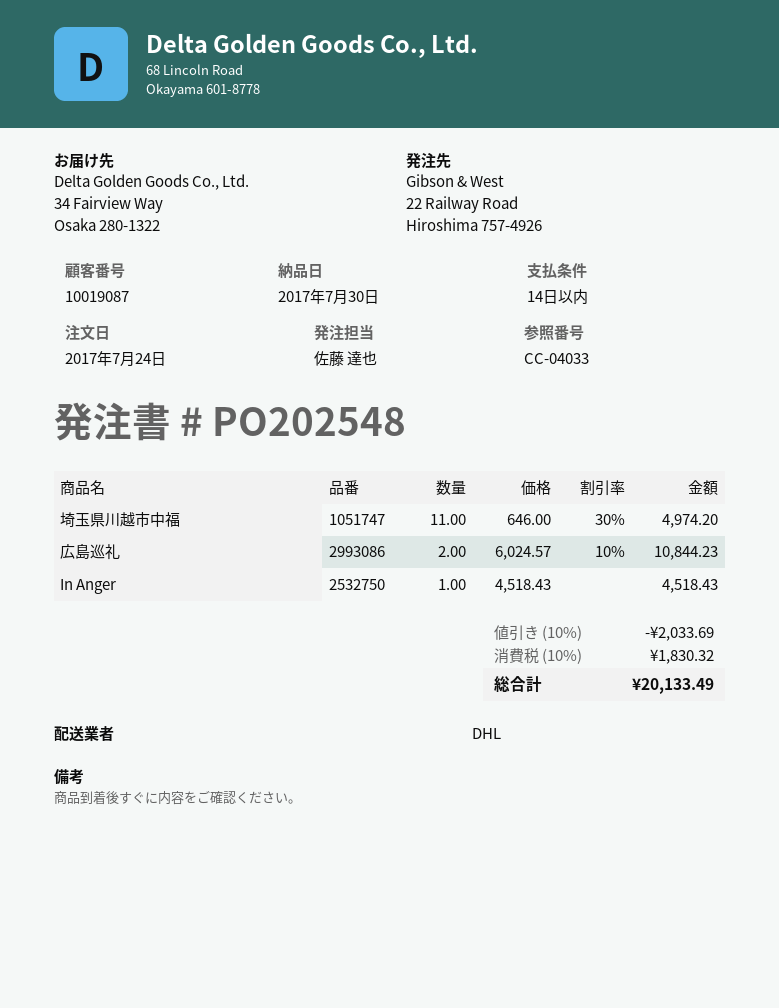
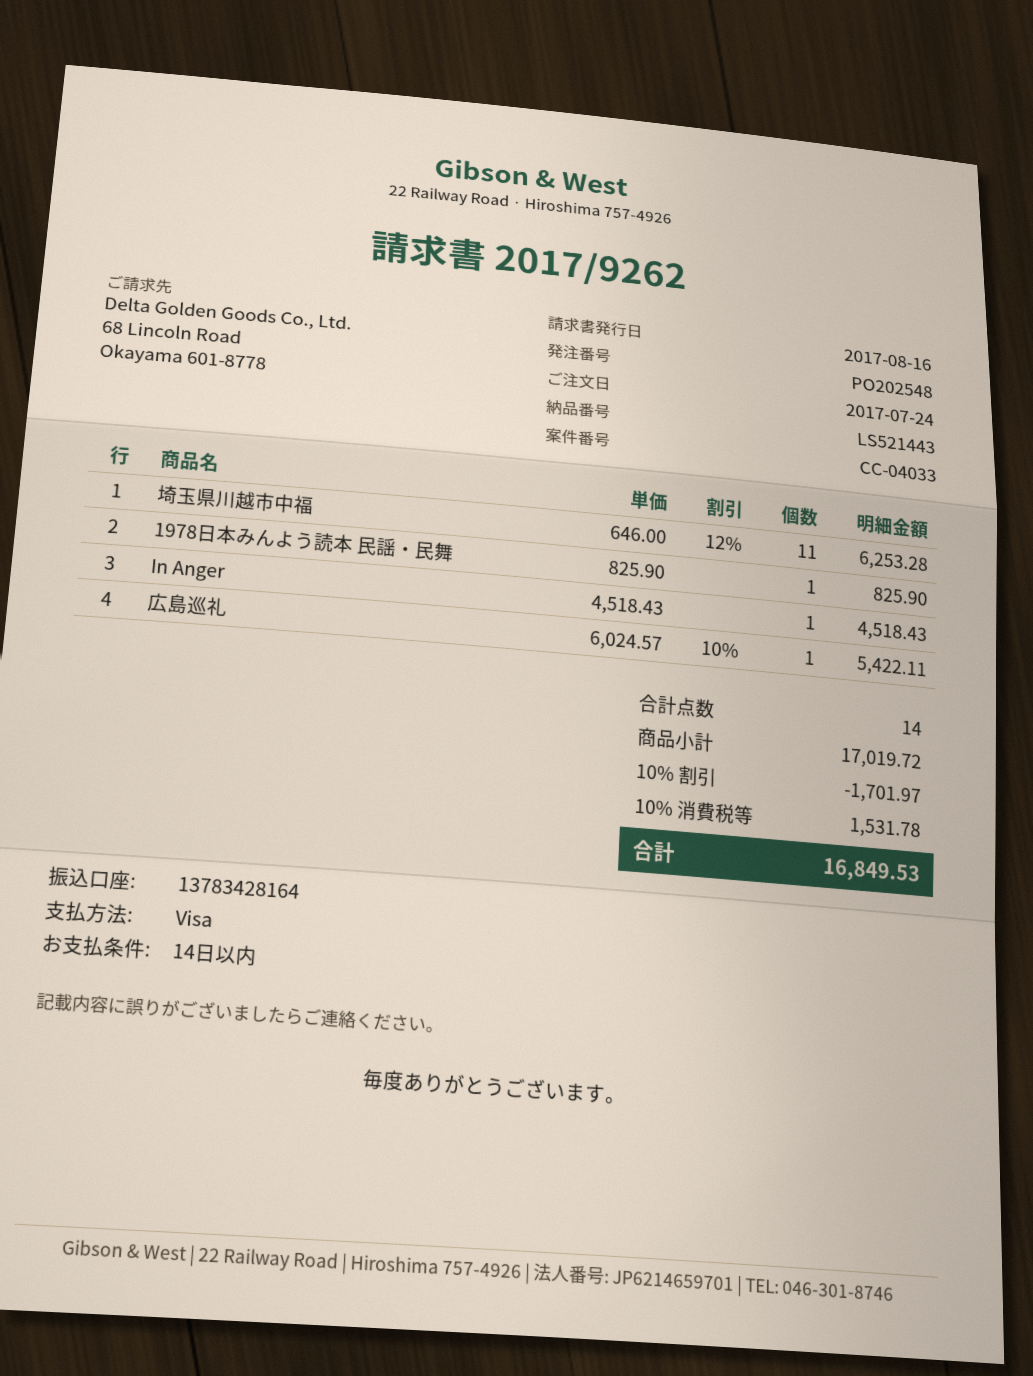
埼玉県川越市中福: 11 x 646.00 - 30% = 4974.20 -> 11 x 646.00 - 12% = 6253.28
広島巡礼: 2 x 6024.57 - 10% = 10844.23 -> 1 x 6024.57 - 10% = 5422.11
1978日本みんよう読本 民謡・民舞: none -> 1 x 825.90 = 825.90
discount: 10% = 2033.69 -> 10% = 1701.97
tax: 10% = 1830.32 -> 10% = 1531.78
total: 20133.49 -> 16849.53

